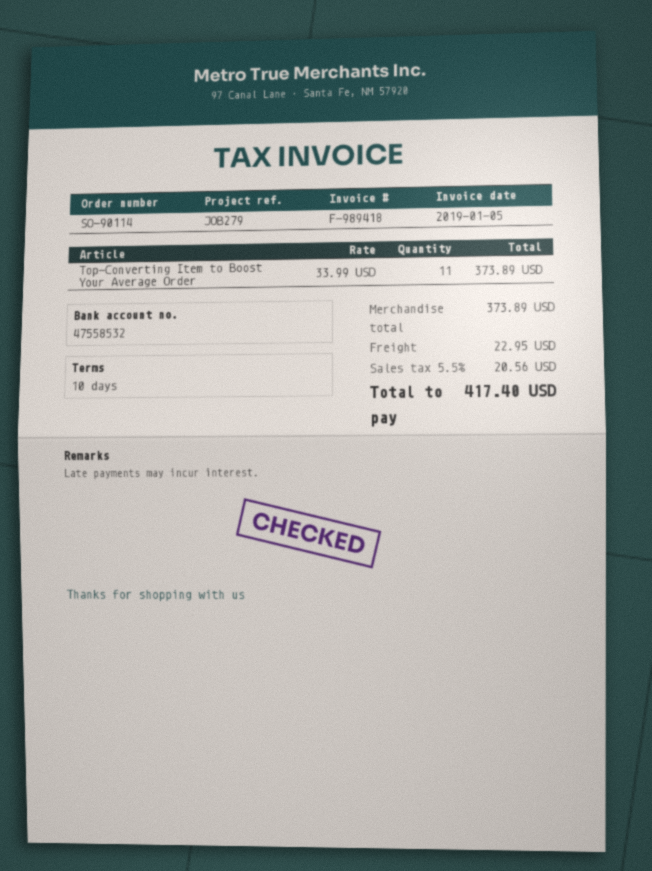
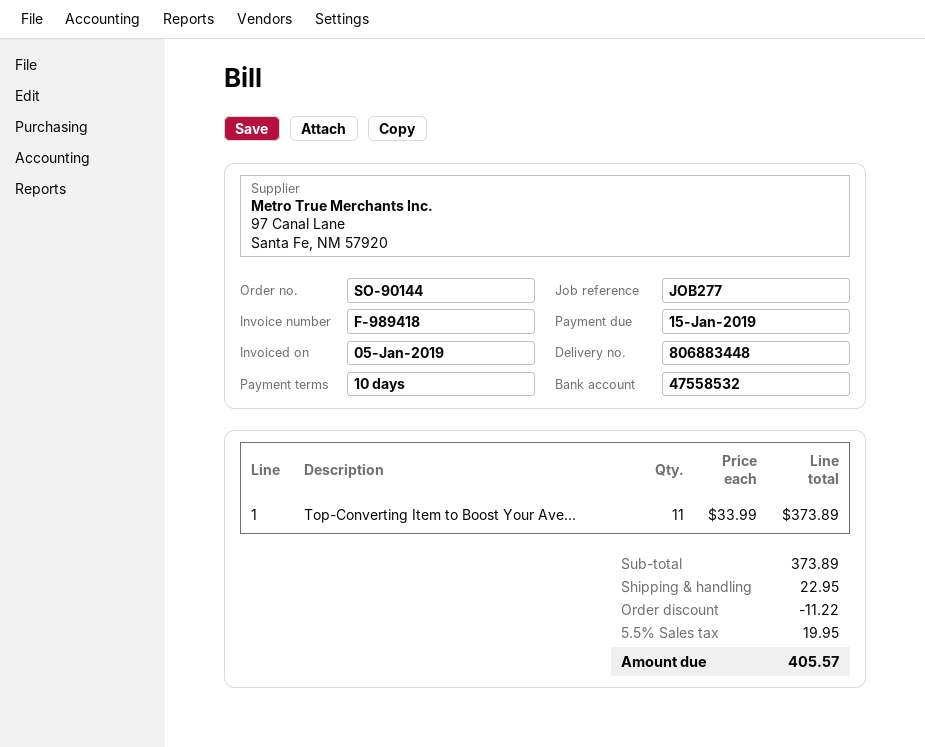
order number: SO-90114 -> SO-90144
reference: JOB279 -> JOB277
discount: none -> 11.22
tax: 5.5% = 20.56 -> 5.5% = 19.95
total: 417.40 -> 405.57

